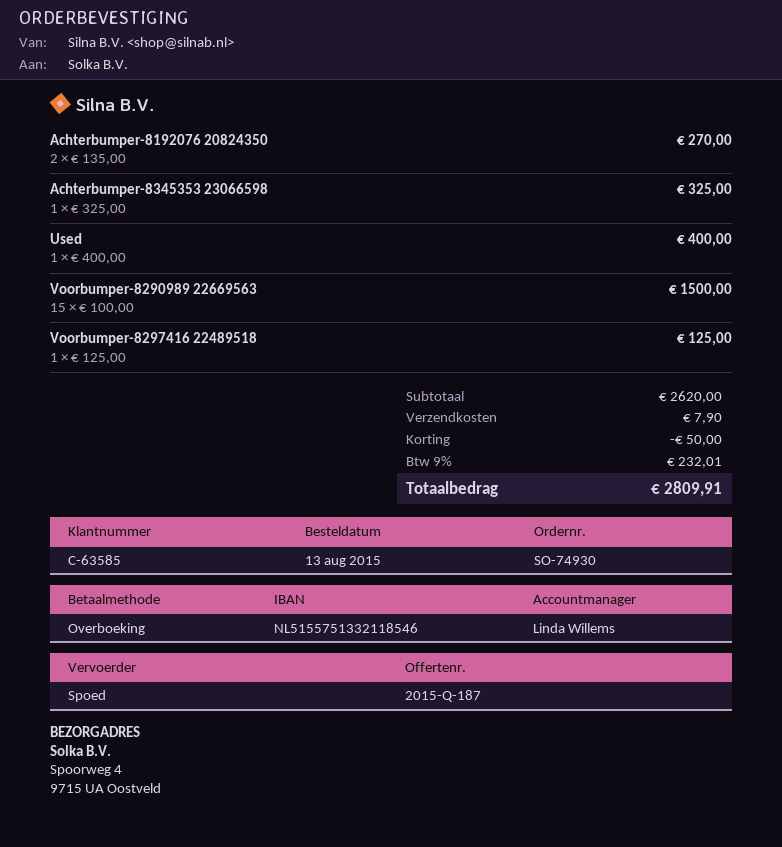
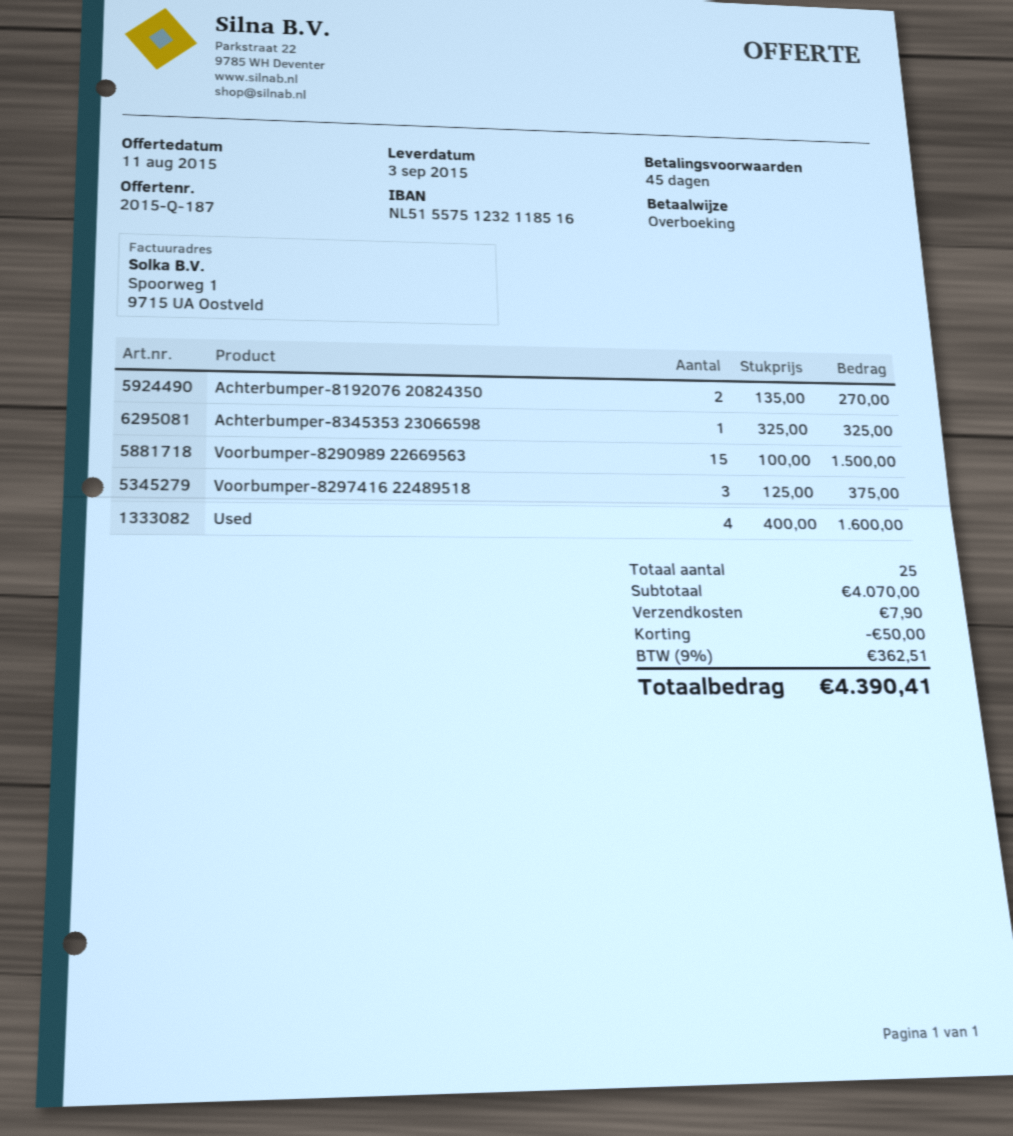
bank account: NL5155751332118546 -> NL5155751232118516
Used: 1 x 400.00 = 400.00 -> 4 x 400.00 = 1600.00
Voorbumper-8297416 22489518: 1 x 125.00 = 125.00 -> 3 x 125.00 = 375.00
subtotal: 2620.00 -> 4070.00
tax: 9% = 232.01 -> 9% = 362.51
total: 2809.91 -> 4390.41

